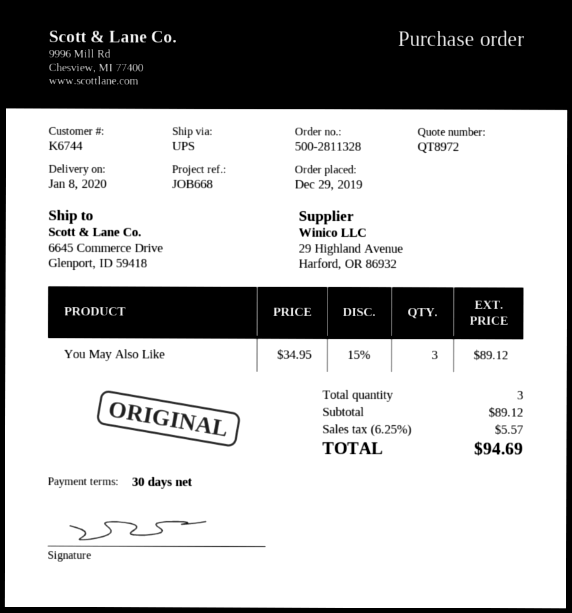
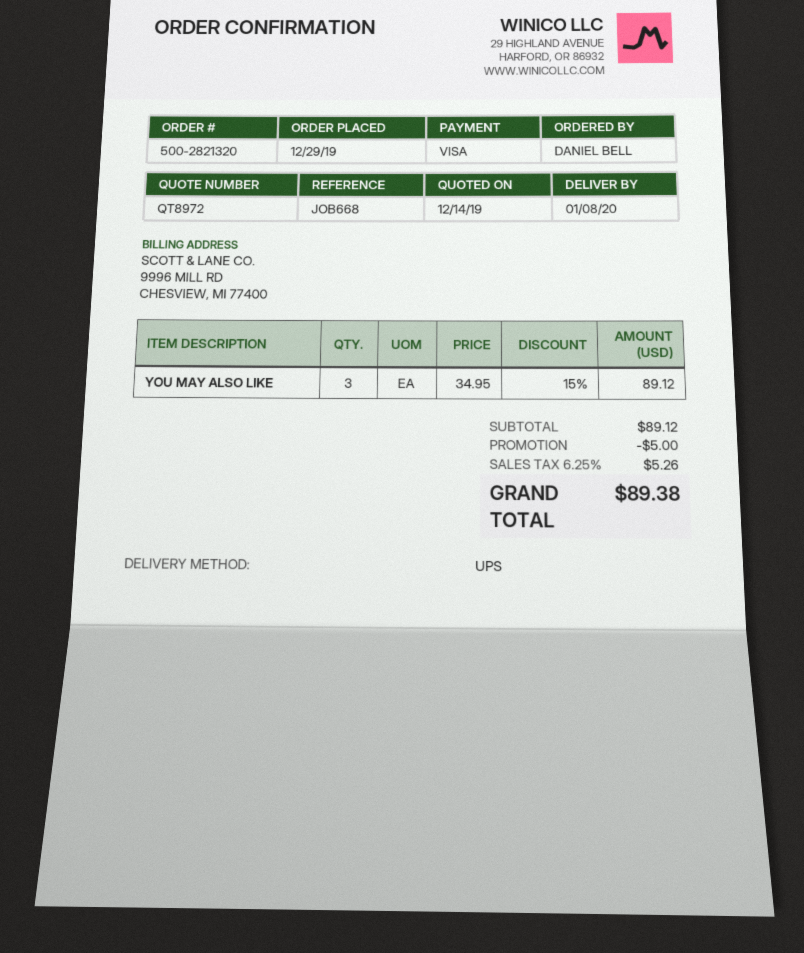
order number: 500-2811328 -> 500-2821320
discount: none -> 5.00
tax: 6.25% = 5.57 -> 6.25% = 5.26
total: 94.69 -> 89.38

